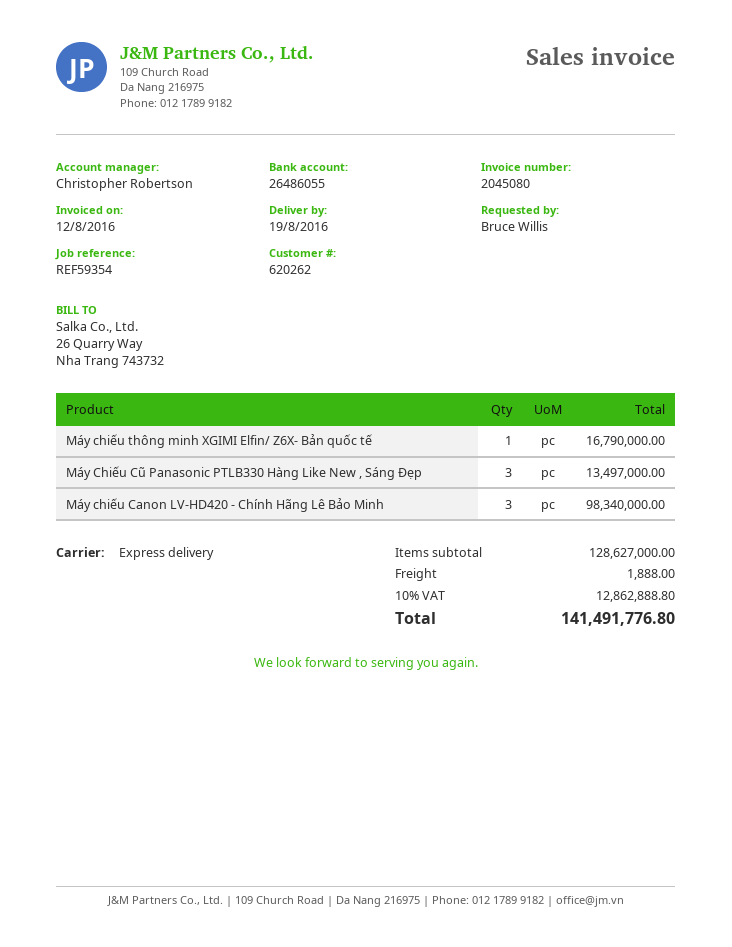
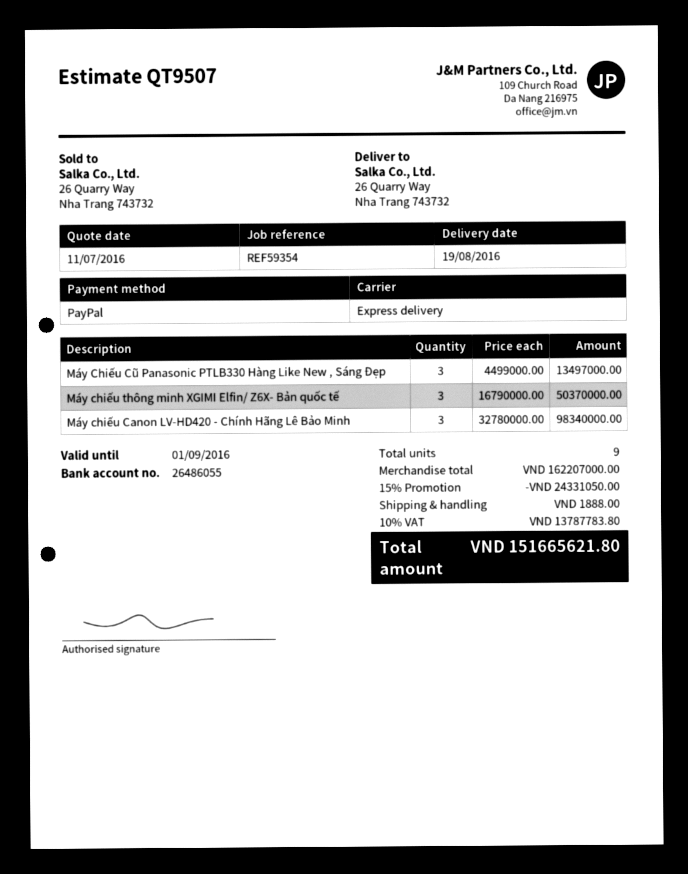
Máy chiếu thông minh XGIMI Elfin/ Z6X- Bản quốc tế: 1 for 16790000.00 -> 3 for 50370000.00
subtotal: 128627000.00 -> 162207000.00
discount: none -> 15% = 24331050.00
tax: 10% = 12862888.80 -> 10% = 13787783.80
total: 141491776.80 -> 151665621.80

